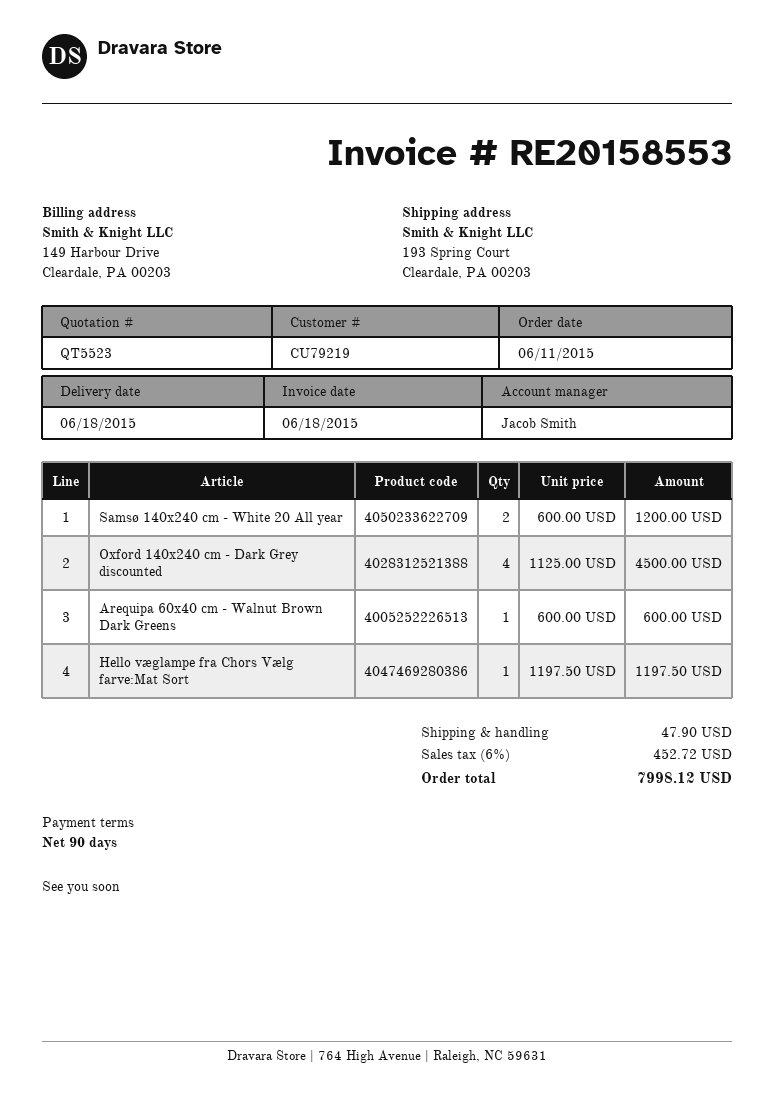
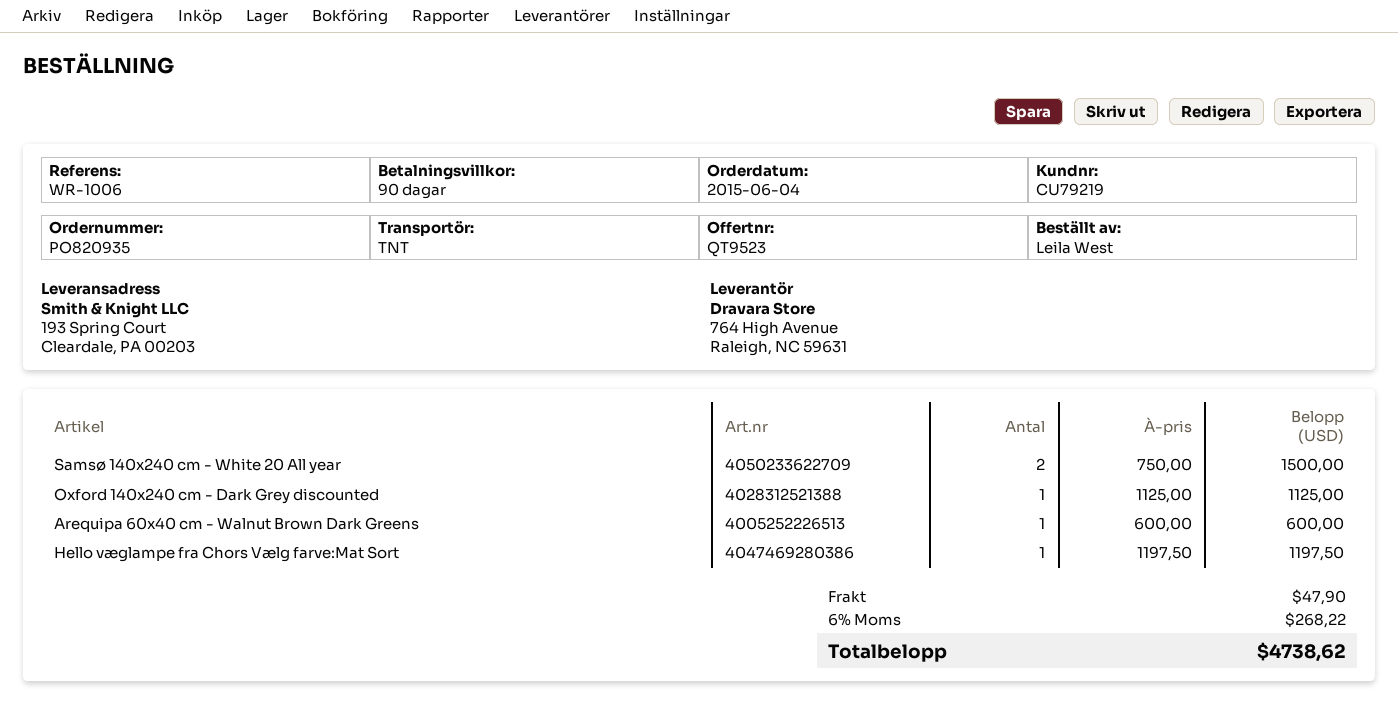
quote number: QT5523 -> QT9523
order date: 2015-06-11 -> 2015-06-04
Samsø 140x240 cm - White 20 All year: 2 x 600.00 = 1200.00 -> 2 x 750.00 = 1500.00
Oxford 140x240 cm - Dark Grey discounted: 4 x 1125.00 = 4500.00 -> 1 x 1125.00 = 1125.00
tax: 6% = 452.72 -> 6% = 268.22
total: 7998.12 -> 4738.62

